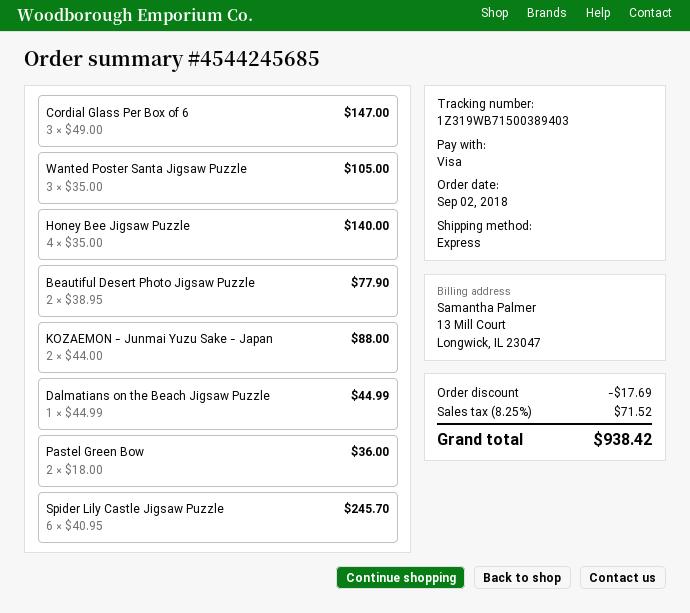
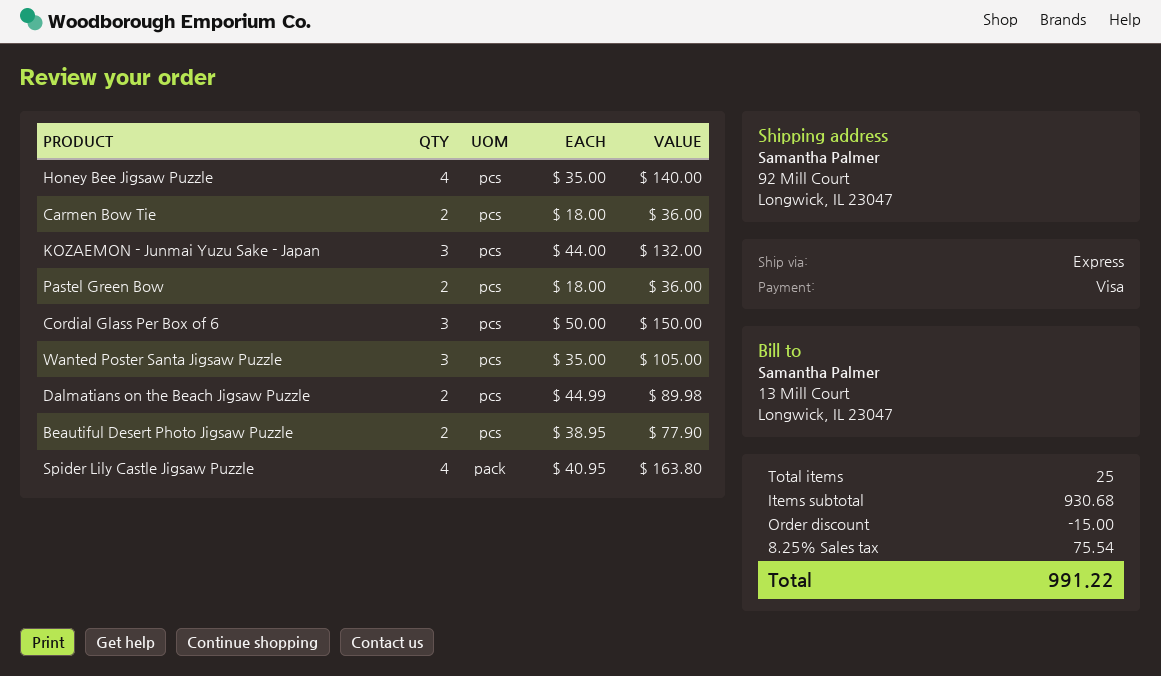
Cordial Glass Per Box of 6: 3 x 49.00 = 147.00 -> 3 x 50.00 = 150.00
KOZAEMON - Junmai Yuzu Sake - Japan: 2 x 44.00 = 88.00 -> 3 x 44.00 = 132.00
Dalmatians on the Beach Jigsaw Puzzle: 1 x 44.99 = 44.99 -> 2 x 44.99 = 89.98
Spider Lily Castle Jigsaw Puzzle: 6 x 40.95 = 245.70 -> 4 x 40.95 = 163.80
Carmen Bow Tie: none -> 2 x 18.00 = 36.00
discount: 17.69 -> 15.00
tax: 8.25% = 71.52 -> 8.25% = 75.54
total: 938.42 -> 991.22

